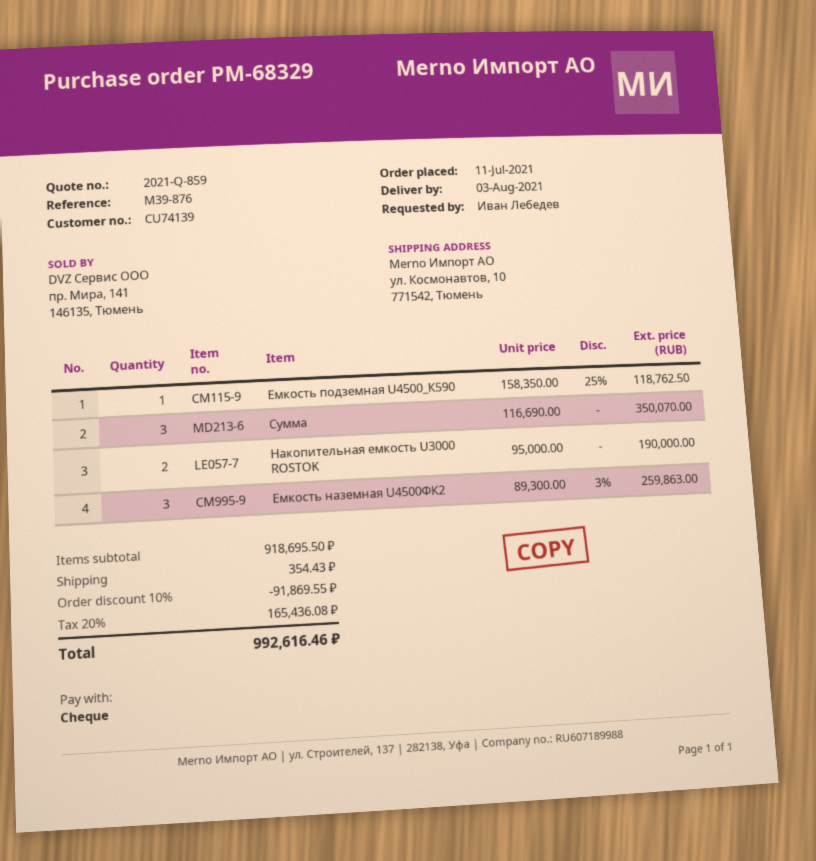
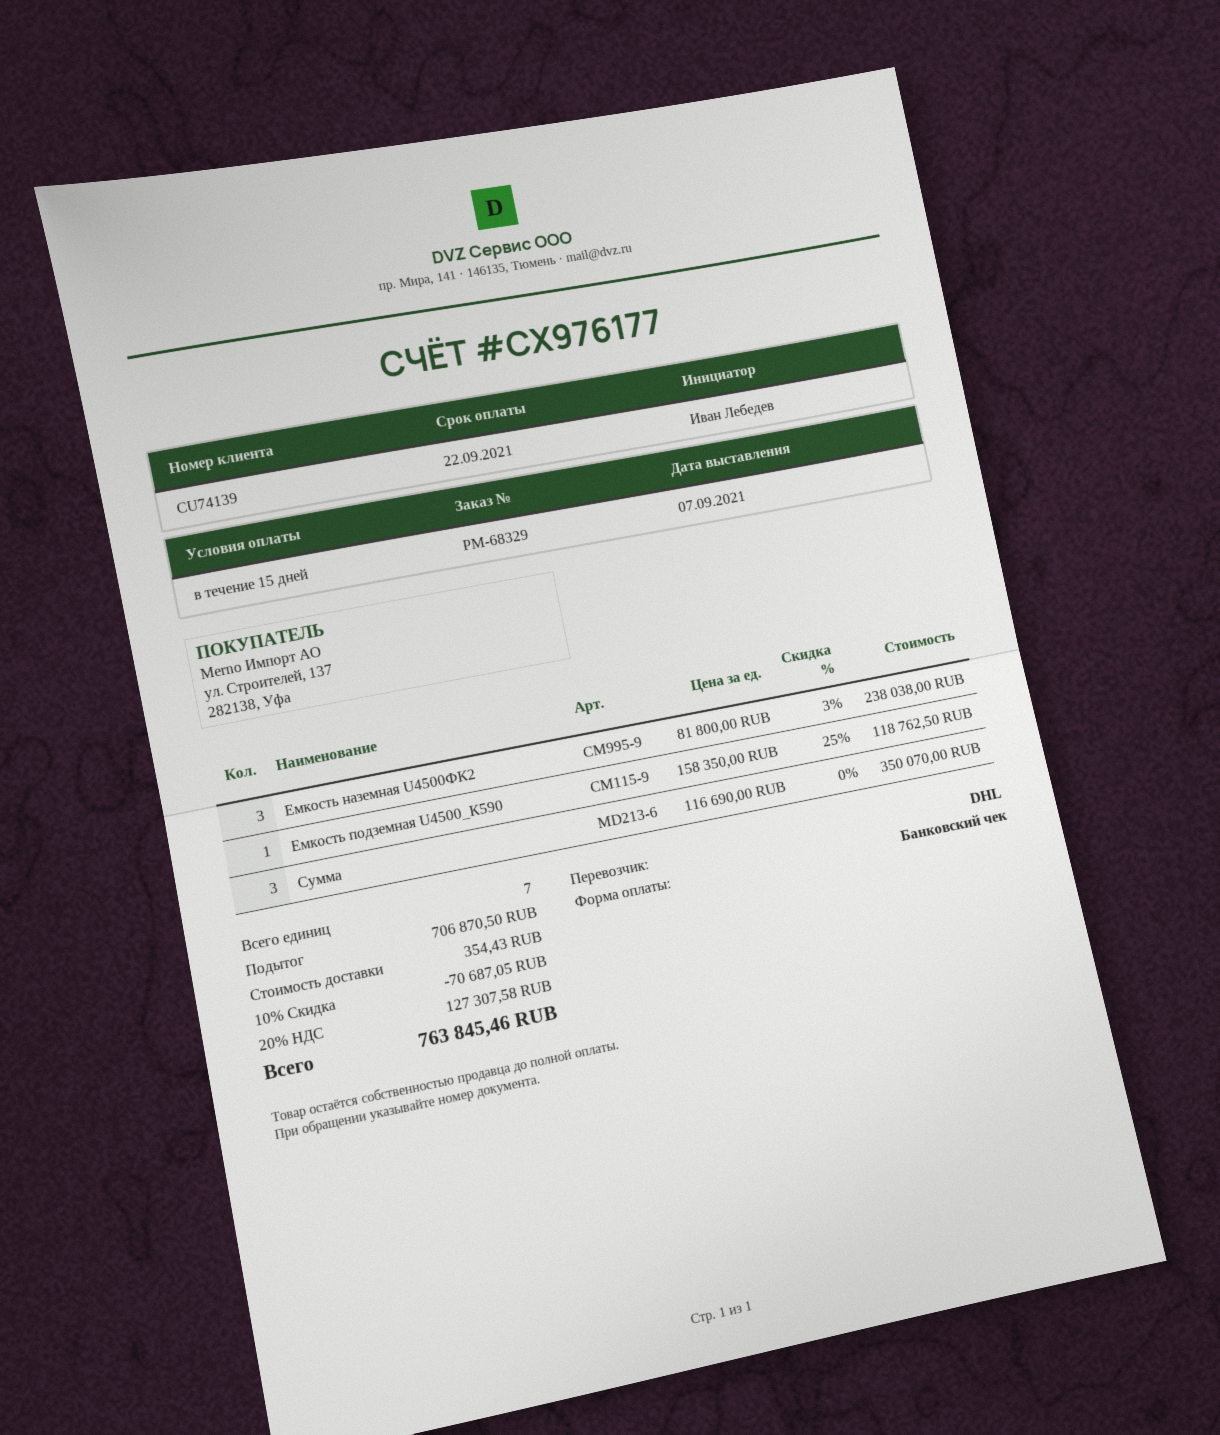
Накопительная емкость U3000 ROSTOK: 2 x 95000.00 = 190000.00 -> none
Емкость наземная U4500ФК2: 3 x 89300.00 - 3% = 259863.00 -> 3 x 81800.00 - 3% = 238038.00
subtotal: 918695.50 -> 706870.50
discount: 10% = 91869.55 -> 10% = 70687.05
tax: 20% = 165436.08 -> 20% = 127307.58
total: 992616.46 -> 763845.46

